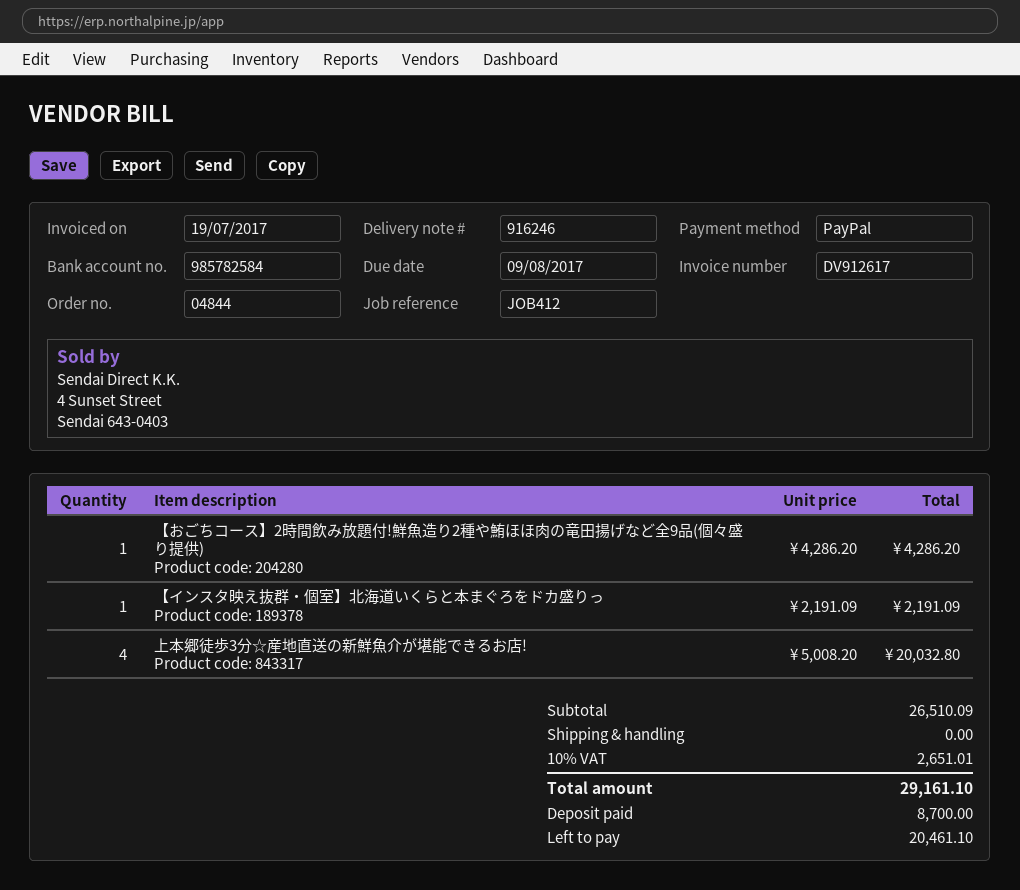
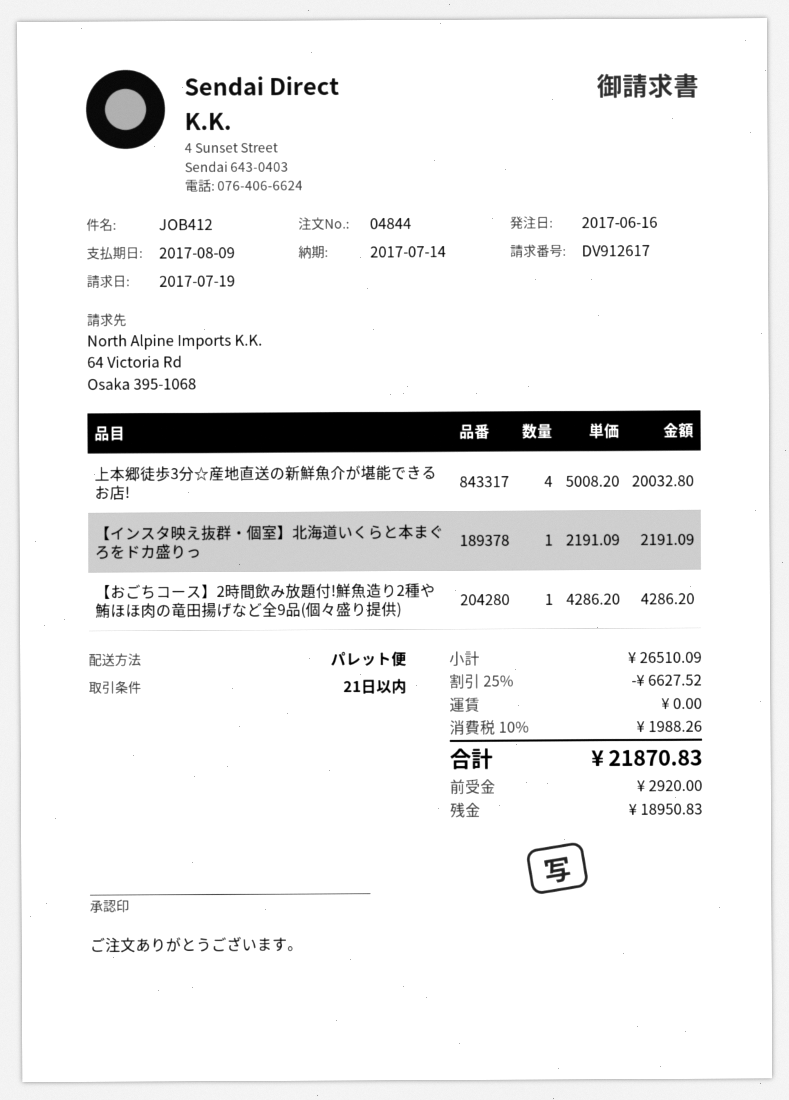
discount: none -> 25% = 6627.52
tax: 10% = 2651.01 -> 10% = 1988.26
total: 29161.10 -> 21870.83
deposit: 8700.00 -> 2920.00
balance: 20461.10 -> 18950.83

